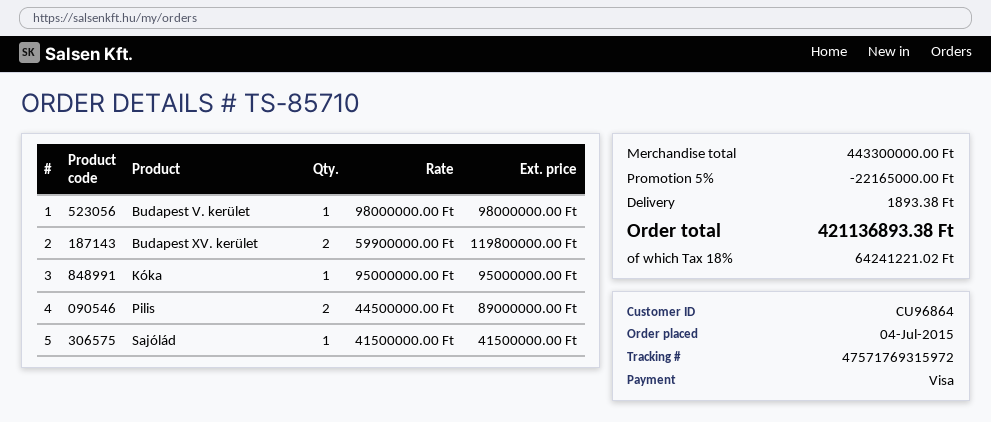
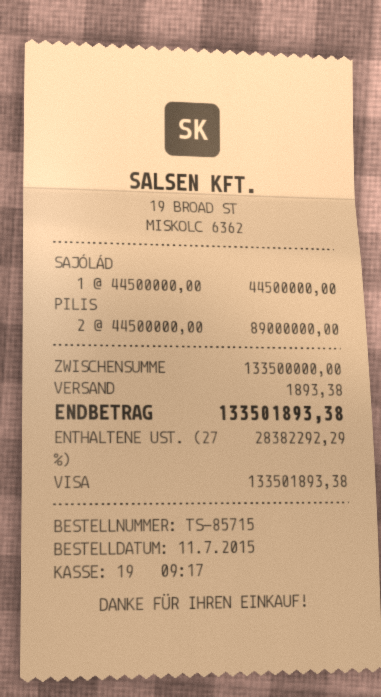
order number: TS-85710 -> TS-85715
order date: 2015-07-04 -> 2015-07-11
Budapest V. kerület: 1 x 98000000.00 = 98000000.00 -> none
Budapest XV. kerület: 2 x 59900000.00 = 119800000.00 -> none
Kóka: 1 x 95000000.00 = 95000000.00 -> none
Sajólád: 1 x 41500000.00 = 41500000.00 -> 1 x 44500000.00 = 44500000.00
subtotal: 443300000.00 -> 133500000.00
discount: 5% = 22165000.00 -> none
tax: 18% = 64241221.02 -> 27% = 28382292.29
total: 421136893.38 -> 133501893.38

